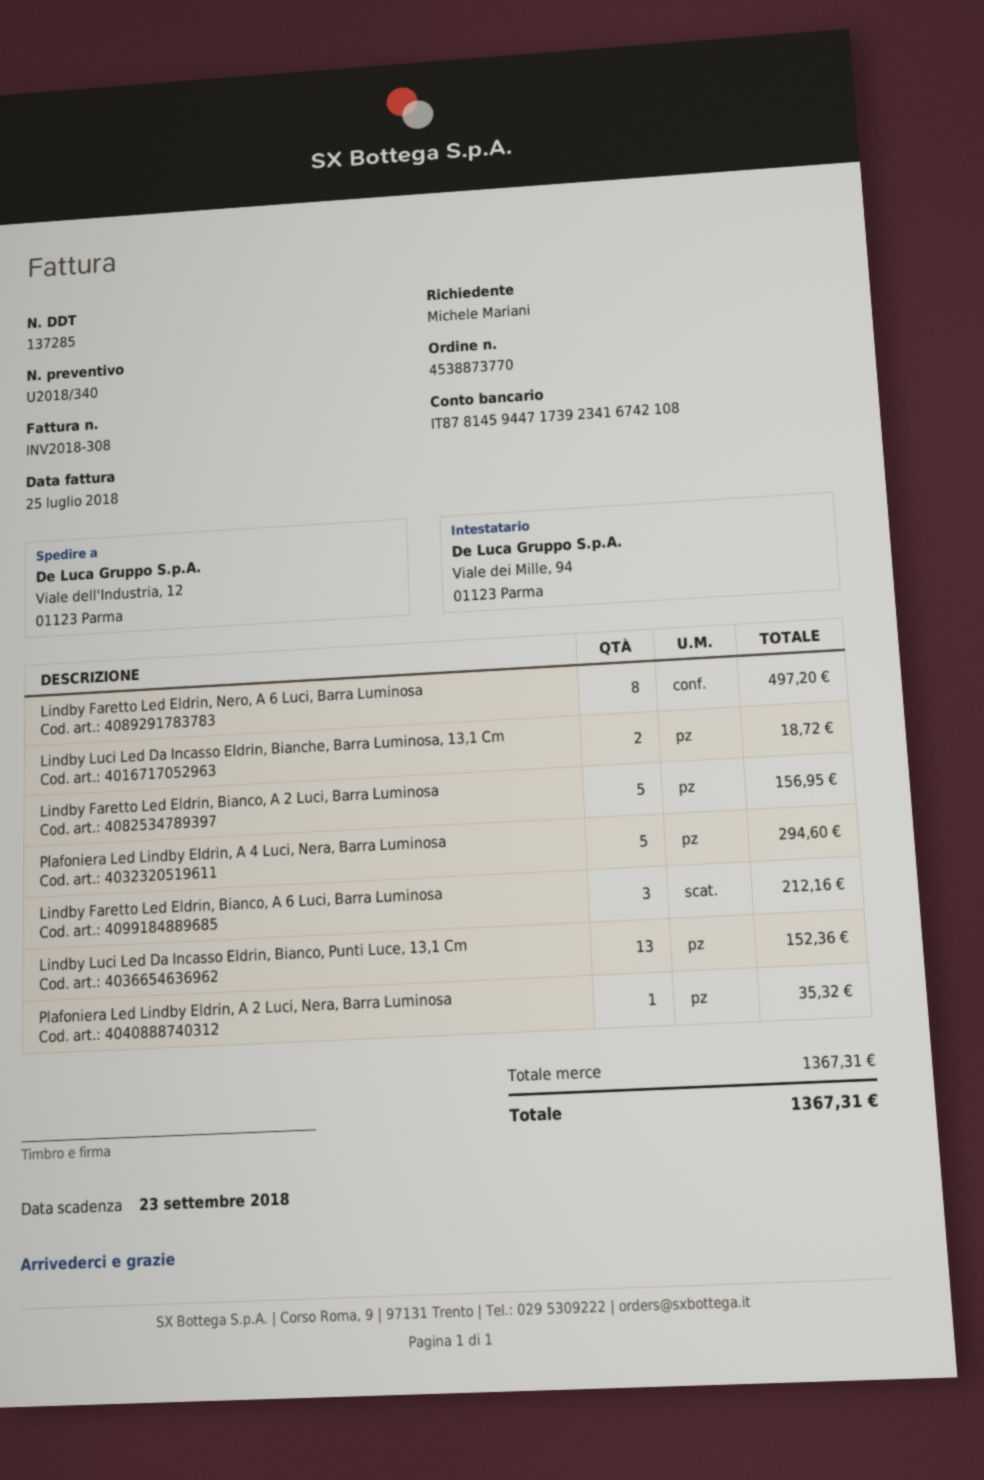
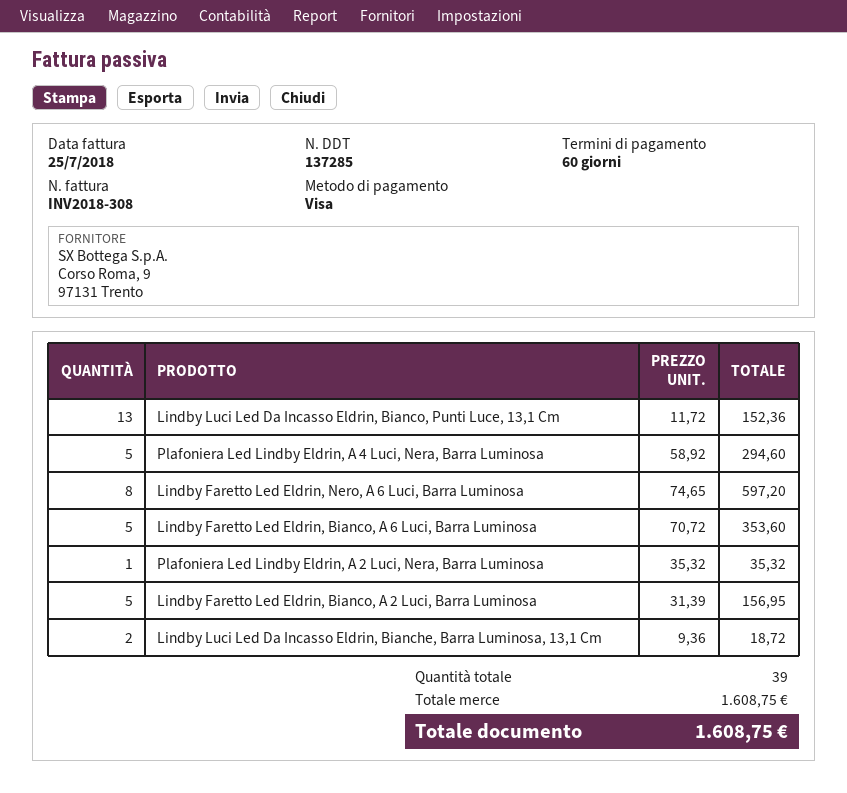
Lindby Faretto Led Eldrin, Nero, A 6 Luci, Barra Luminosa: 8 for 497.20 -> 8 for 597.20
Lindby Faretto Led Eldrin, Bianco, A 6 Luci, Barra Luminosa: 3 for 212.16 -> 5 for 353.60
subtotal: 1367.31 -> 1608.75
total: 1367.31 -> 1608.75

